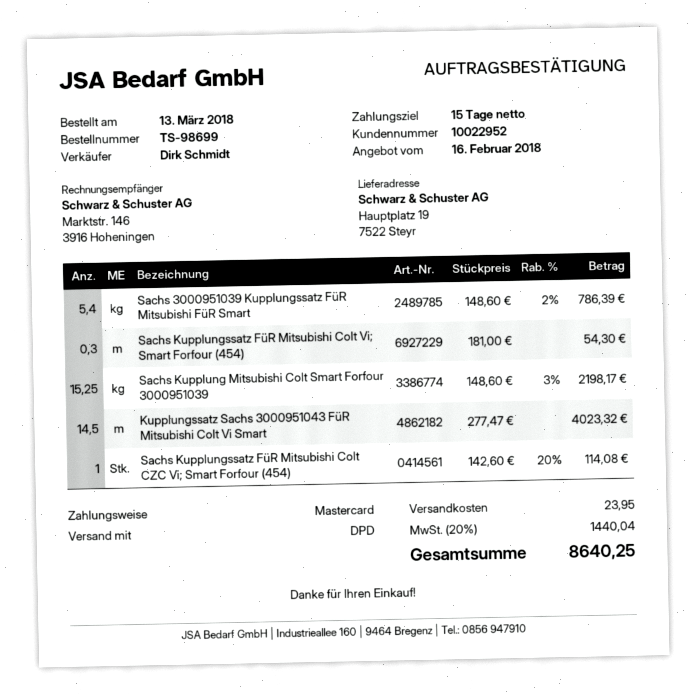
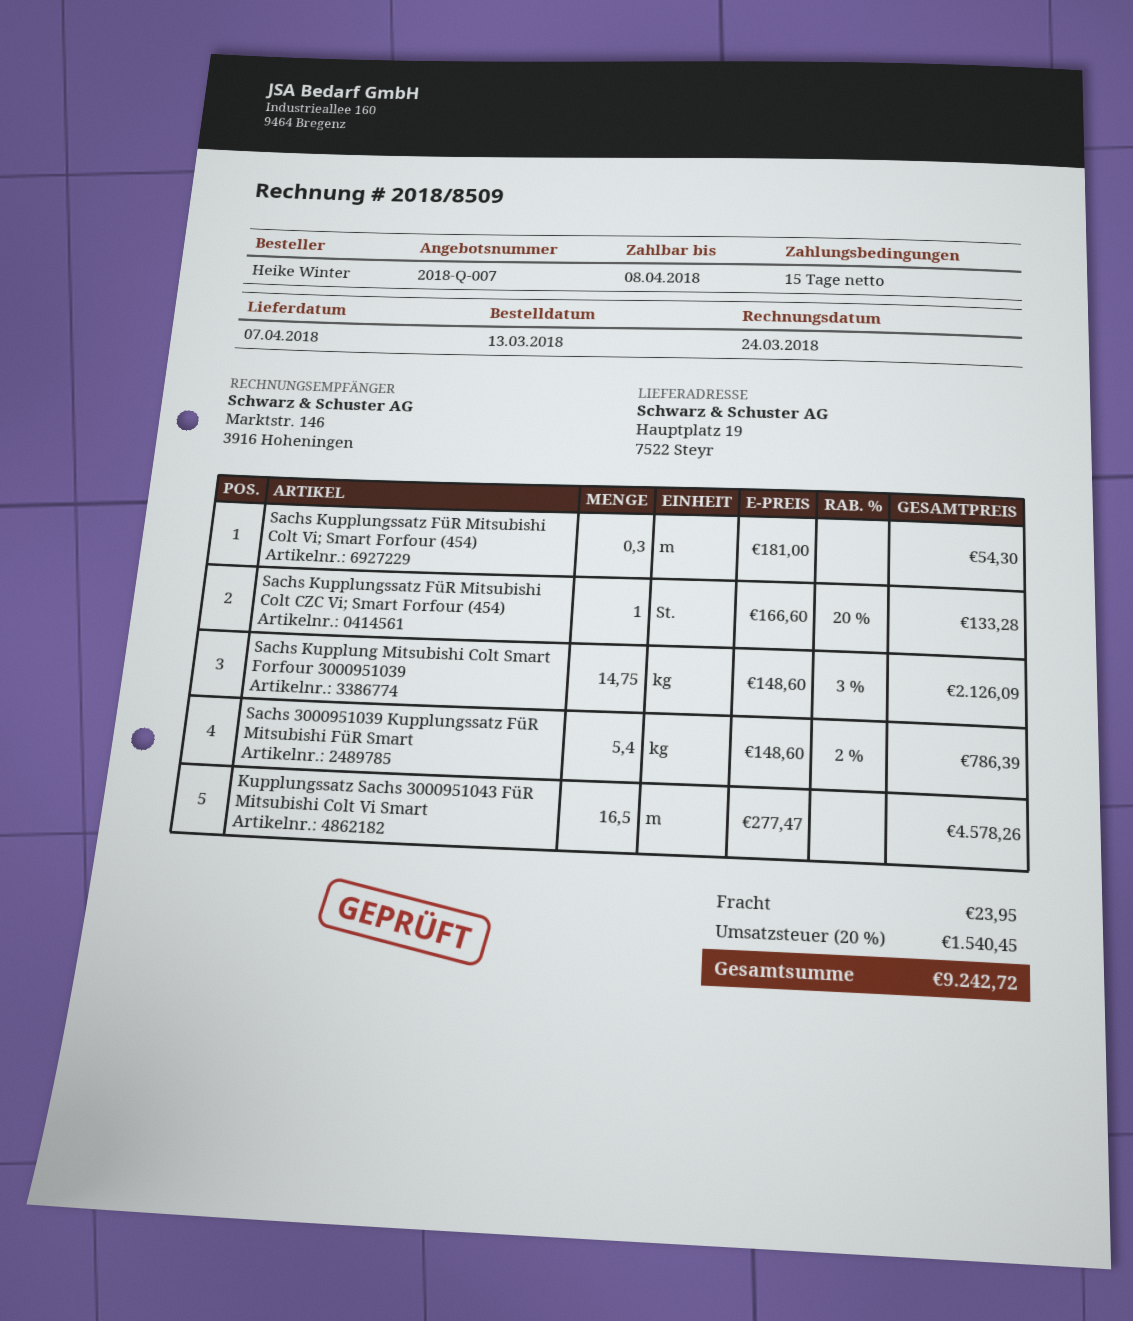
Sachs Kupplung Mitsubishi Colt Smart Forfour 3000951039: 15.25 x 148.60 - 3% = 2198.17 -> 14.75 x 148.60 - 3% = 2126.09
Kupplungssatz Sachs 3000951043 FüR Mitsubishi Colt Vi Smart: 14.5 x 277.47 = 4023.32 -> 16.5 x 277.47 = 4578.26
Sachs Kupplungssatz FüR Mitsubishi Colt CZC Vi; Smart Forfour (454): 1 x 142.60 - 20% = 114.08 -> 1 x 166.60 - 20% = 133.28
tax: 20% = 1440.04 -> 20% = 1540.45
total: 8640.25 -> 9242.72

